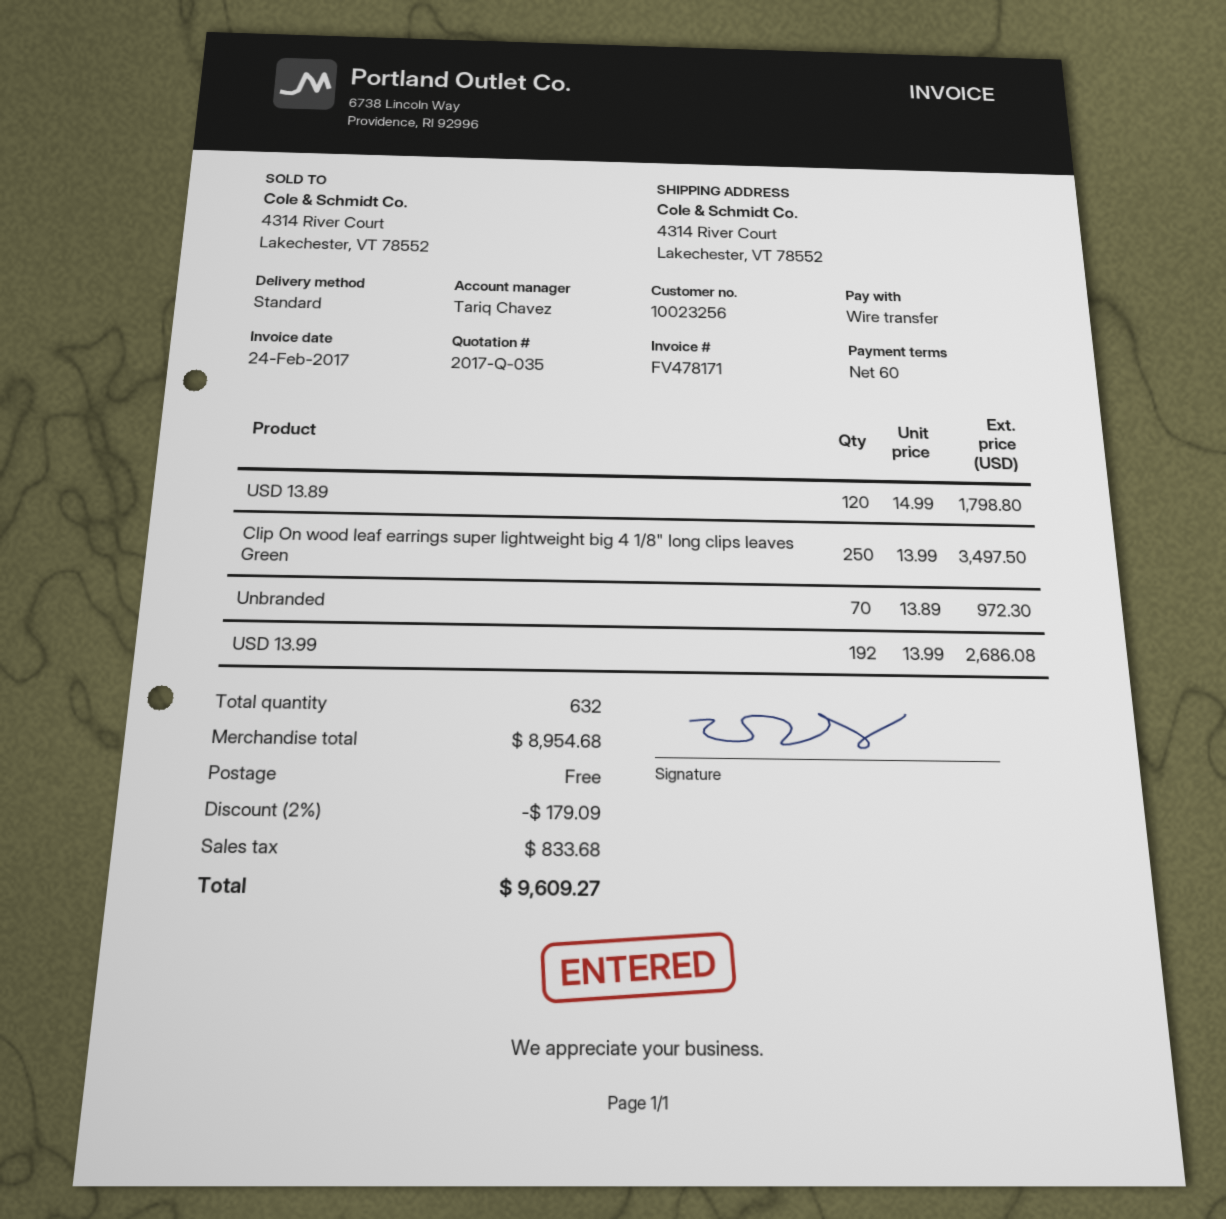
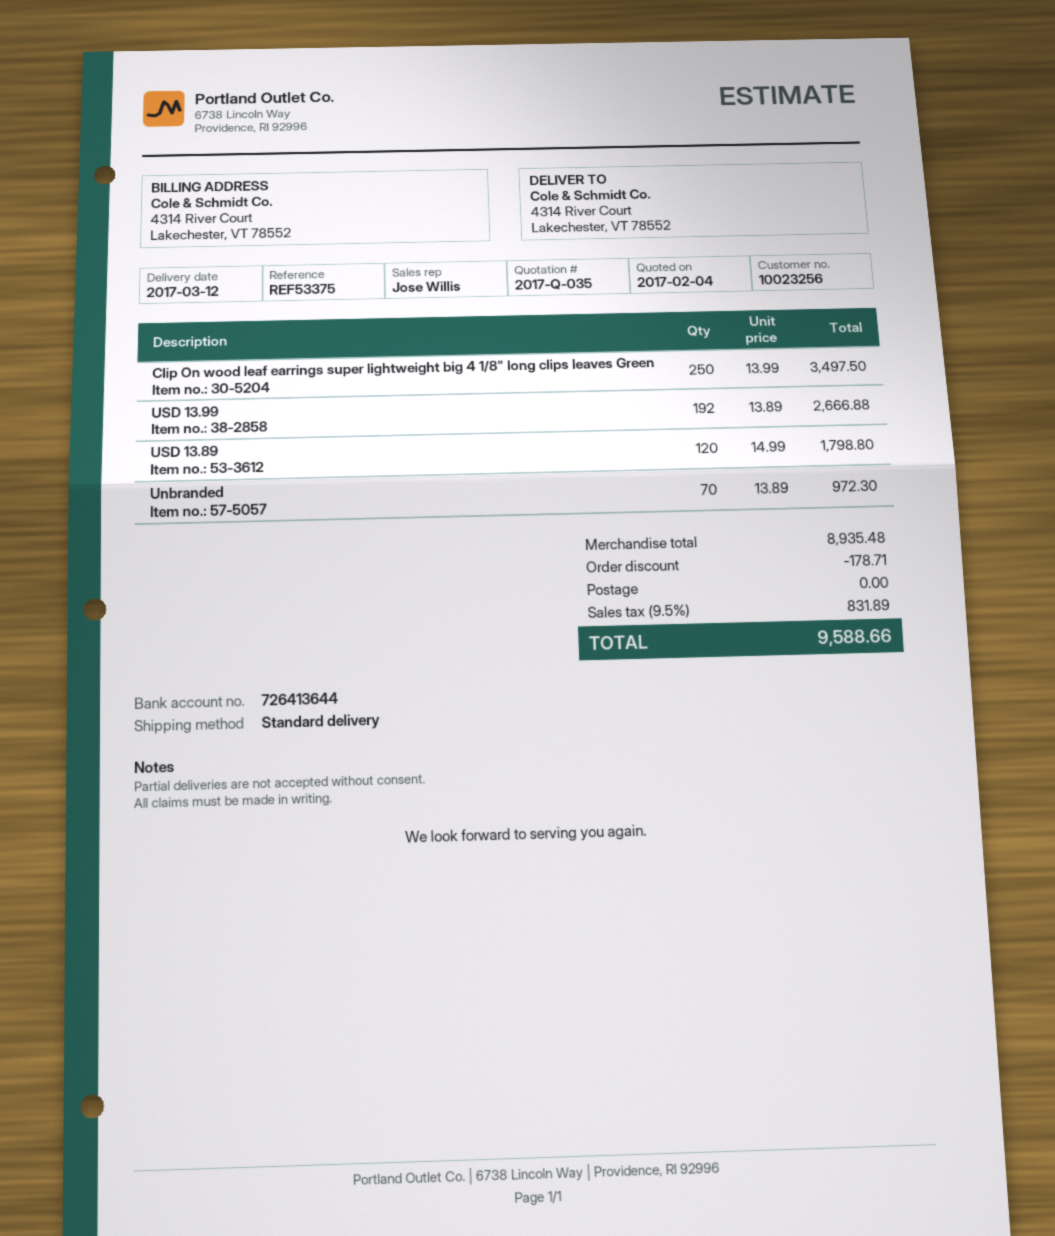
sales rep: Tariq Chavez -> Jose Willis
USD 13.99: 192 x 13.99 = 2686.08 -> 192 x 13.89 = 2666.88
subtotal: 8954.68 -> 8935.48
discount: 179.09 -> 178.71
tax: 833.68 -> 831.89
total: 9609.27 -> 9588.66

